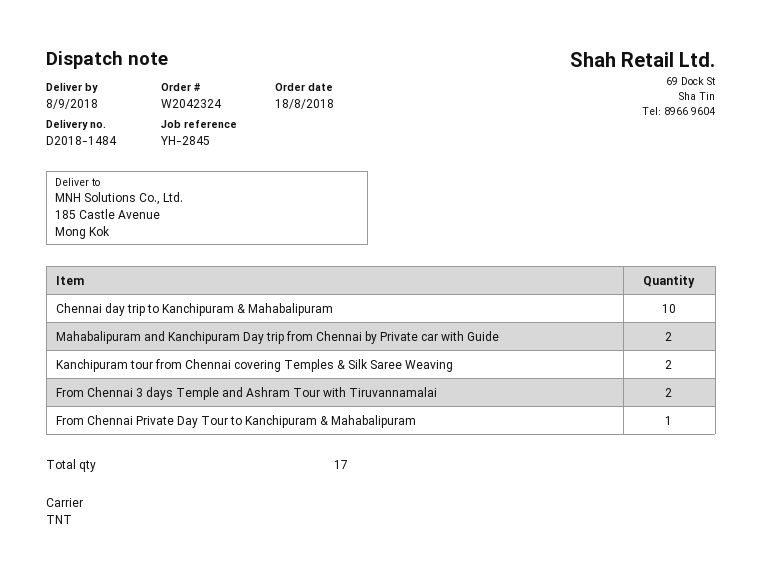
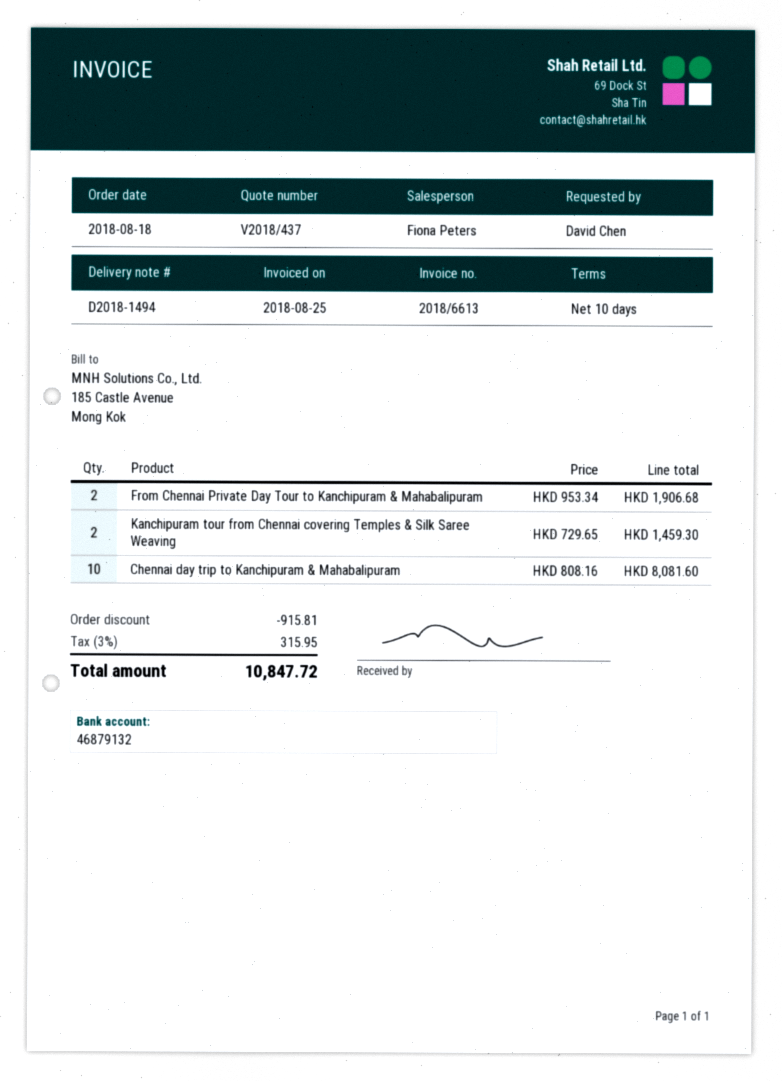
delivery note number: D2018-1484 -> D2018-1494
Mahabalipuram and Kanchipuram Day trip from Chennai by Private car with Guide: 2 -> none
From Chennai 3 days Temple and Ashram Tour with Tiruvannamalai: 2 -> none
From Chennai Private Day Tour to Kanchipuram & Mahabalipuram: 1 -> 2

